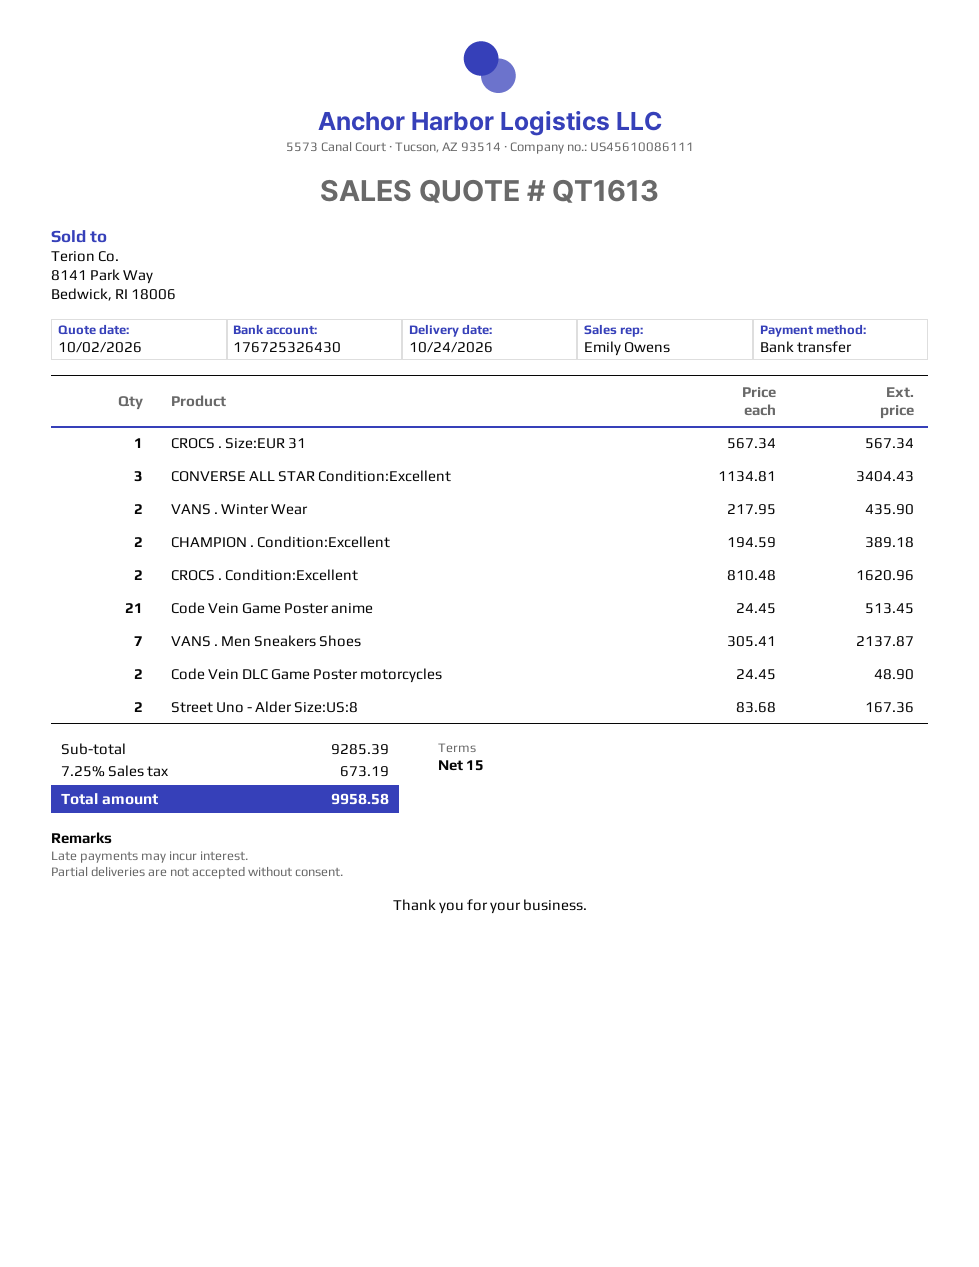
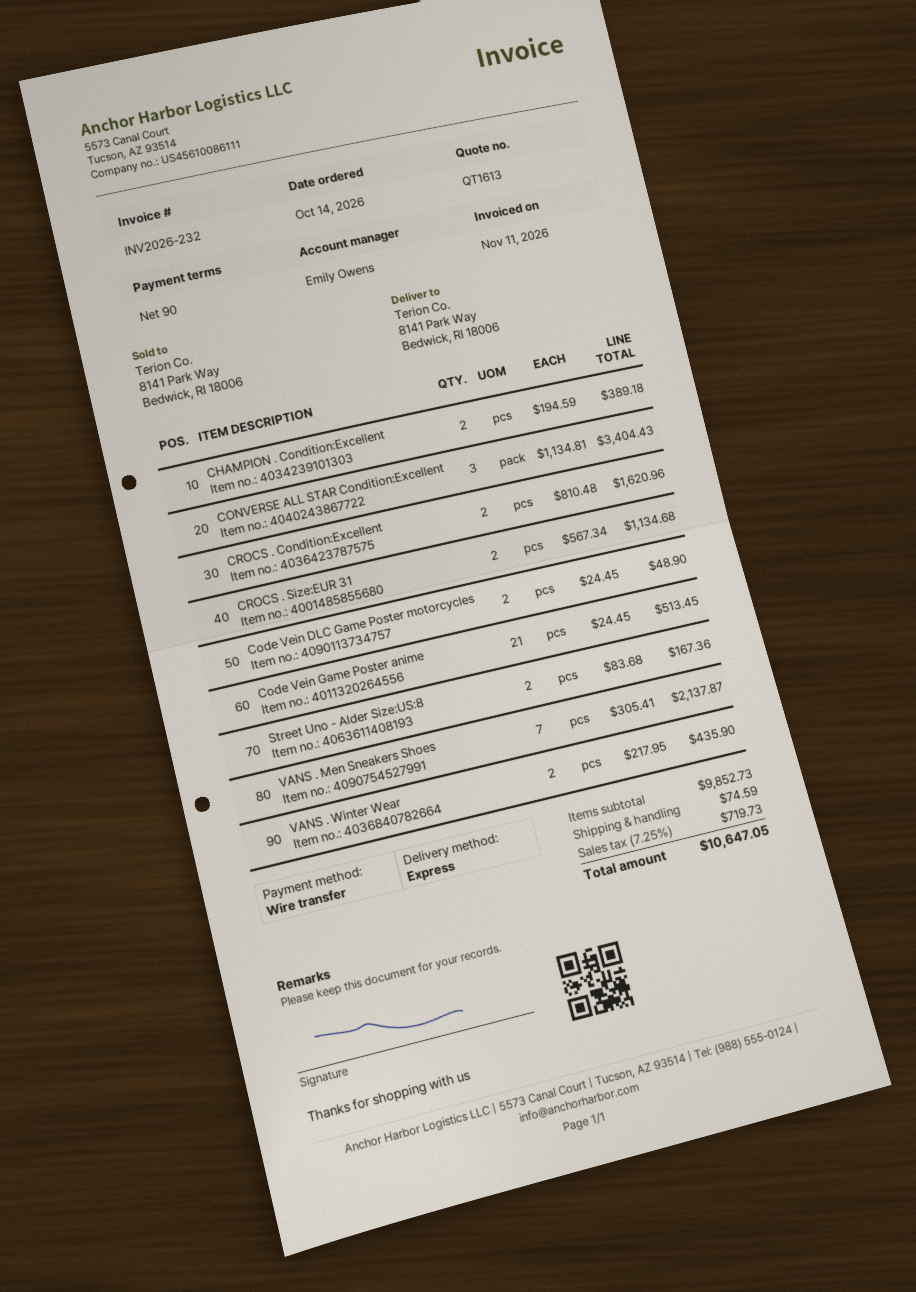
payment terms: 15 days -> 90 days
CROCS . Size:EUR 31: 1 x 567.34 = 567.34 -> 2 x 567.34 = 1134.68
subtotal: 9285.39 -> 9852.73
shipping: none -> 74.59
tax: 7.25% = 673.19 -> 7.25% = 719.73
total: 9958.58 -> 10647.05

